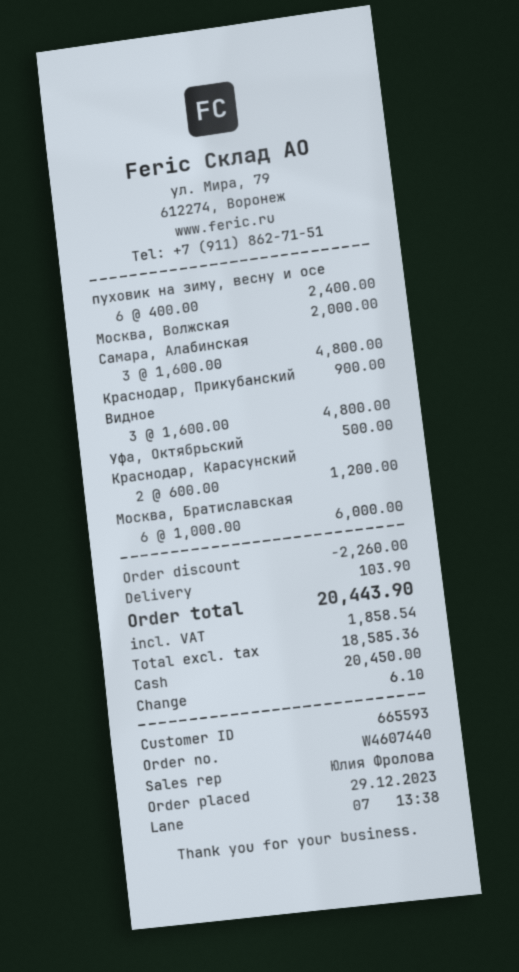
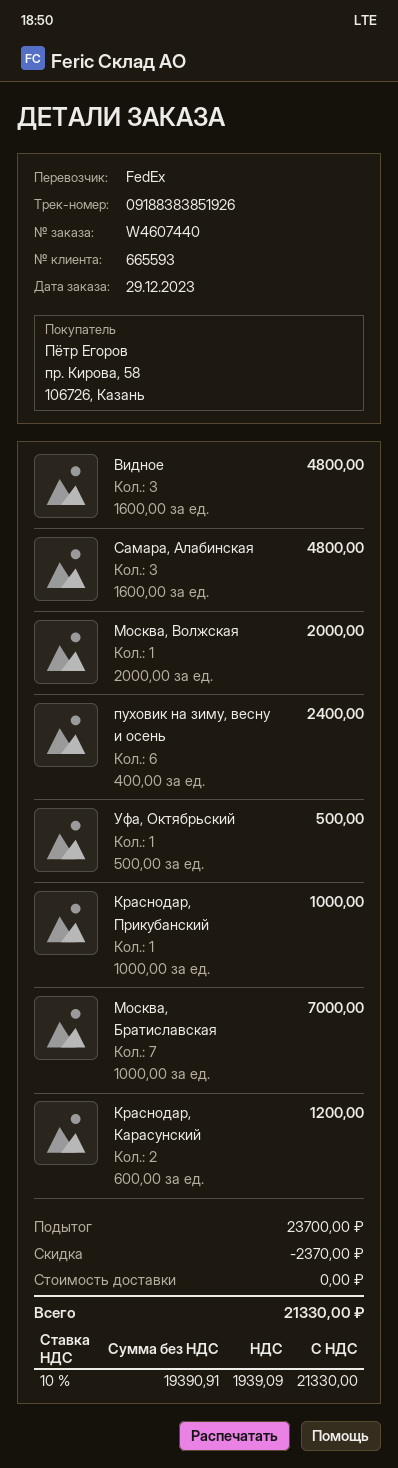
Краснодар, Прикубанский: 1 x 900.00 = 900.00 -> 1 x 1000.00 = 1000.00
Москва, Братиславская: 6 x 1000.00 = 6000.00 -> 7 x 1000.00 = 7000.00
discount: 2260.00 -> 2370.00
shipping: 103.90 -> 0.00
net: 18585.36 -> 19390.91
tax: 1858.54 -> 1939.09
total: 20443.90 -> 21330.00

